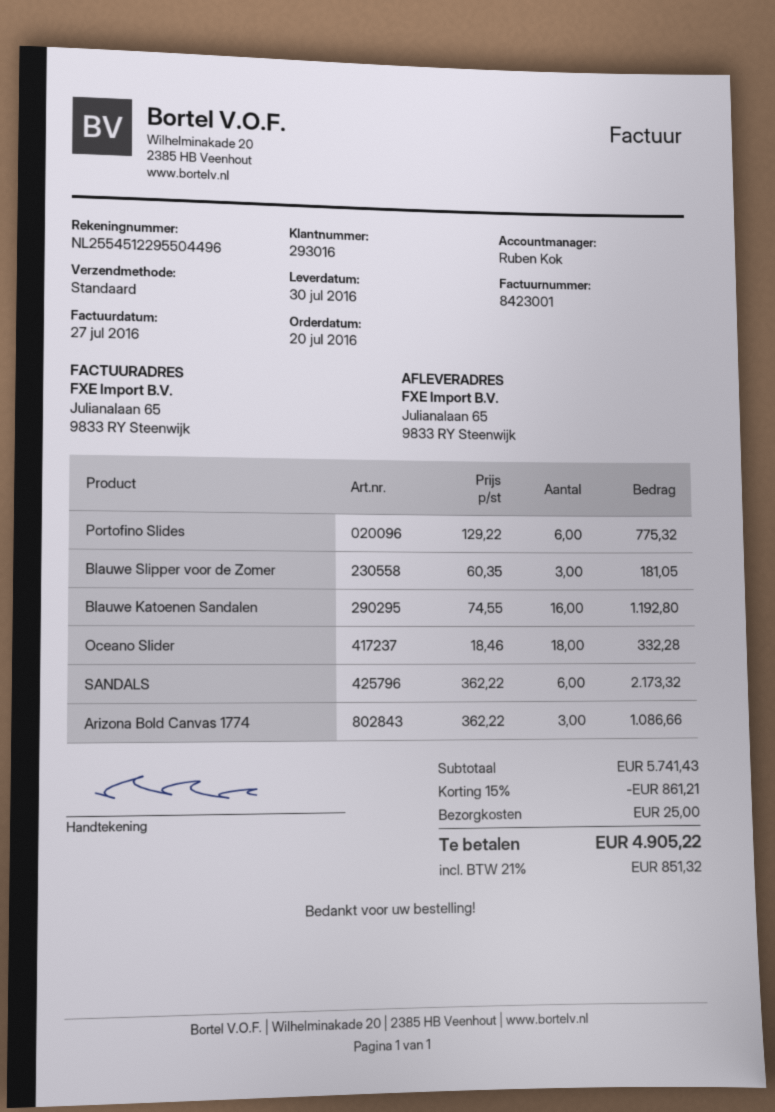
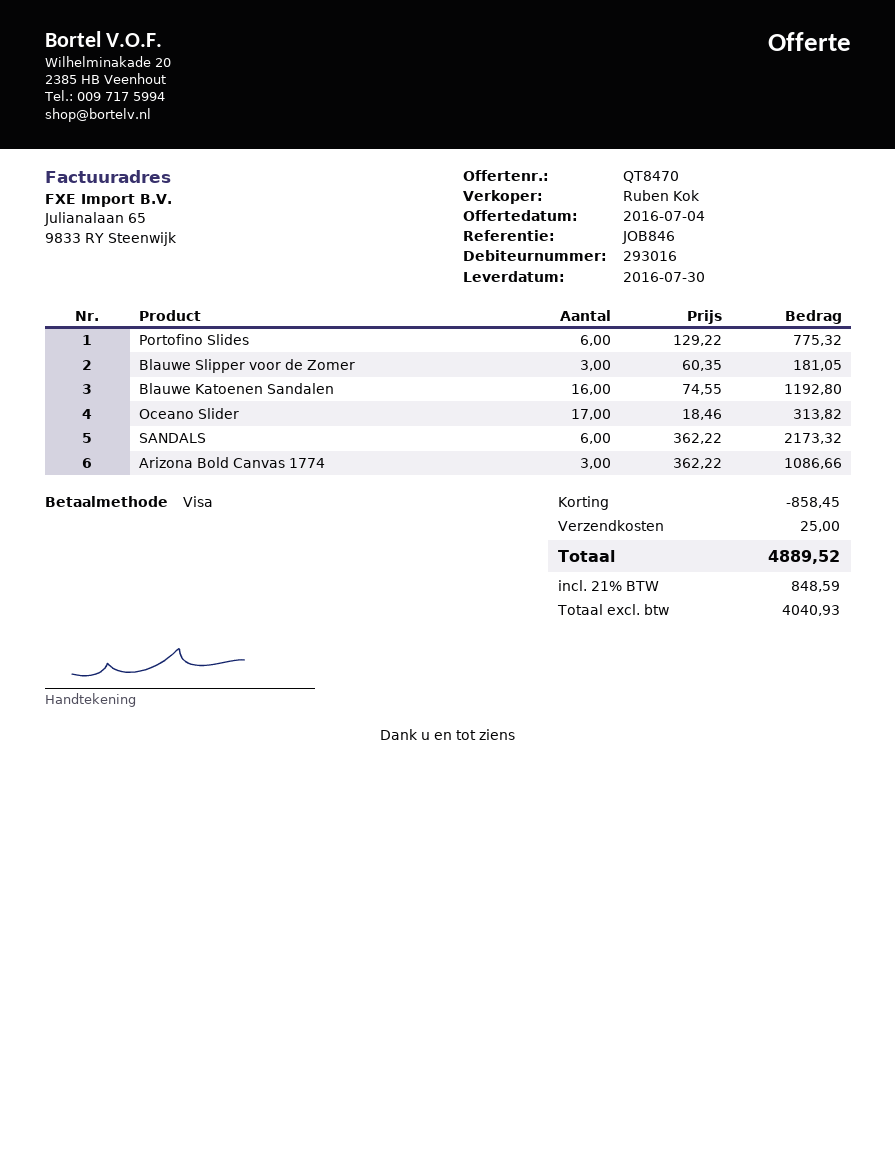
Oceano Slider: 18 x 18.46 = 332.28 -> 17 x 18.46 = 313.82
discount: 861.21 -> 858.45
tax: 21% = 851.32 -> 21% = 848.59
total: 4905.22 -> 4889.52

